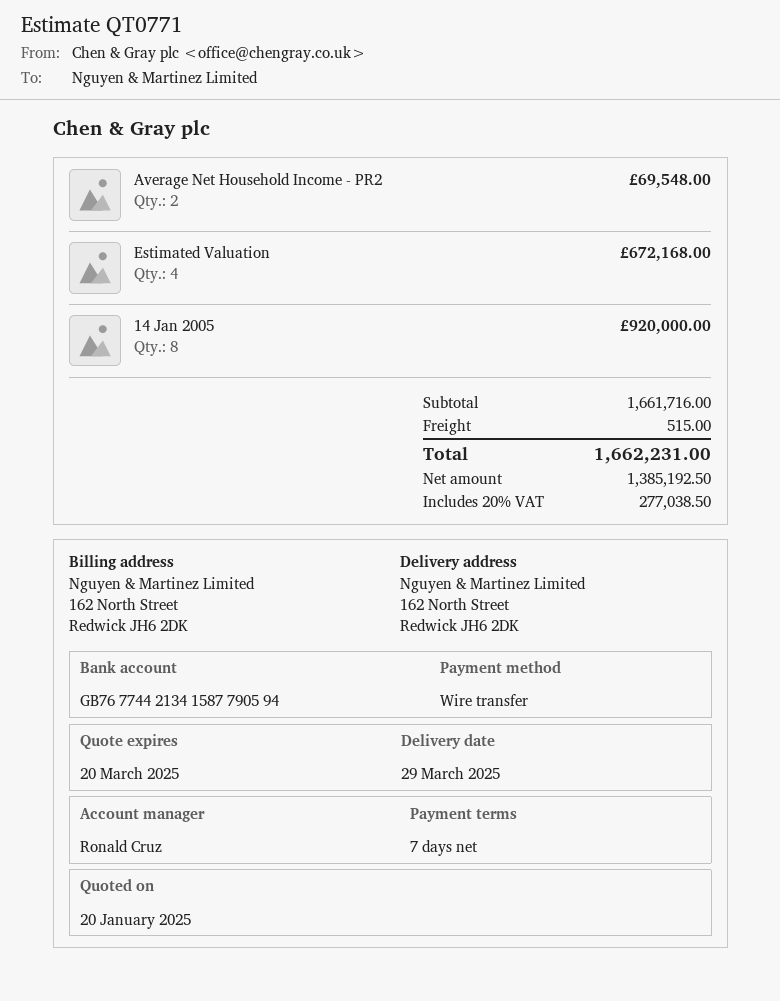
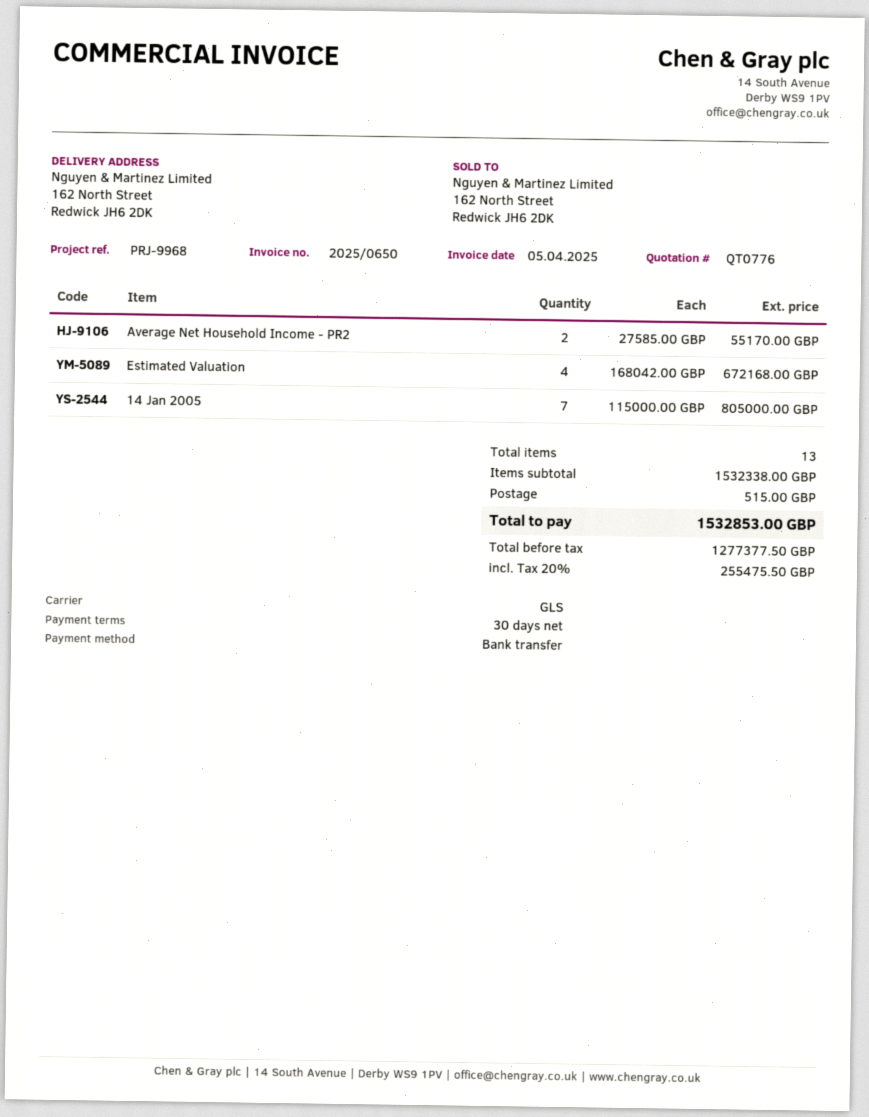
quote number: QT0771 -> QT0776
payment terms: 7 days -> 30 days
Average Net Household Income - PR2: 2 for 69548.00 -> 2 for 55170.00
14 Jan 2005: 8 for 920000.00 -> 7 for 805000.00
subtotal: 1661716.00 -> 1532338.00
net: 1385192.50 -> 1277377.50
tax: 20% = 277038.50 -> 20% = 255475.50
total: 1662231.00 -> 1532853.00

